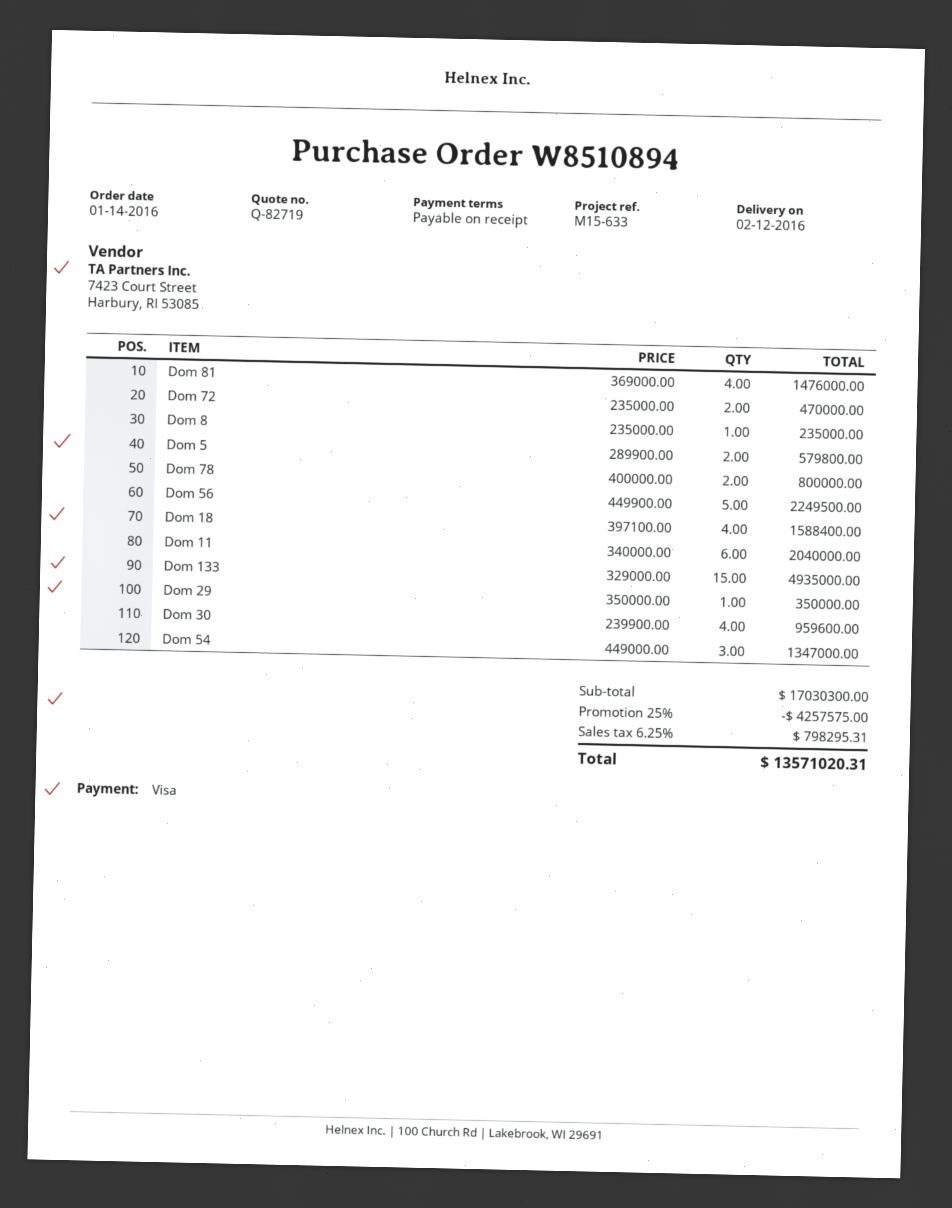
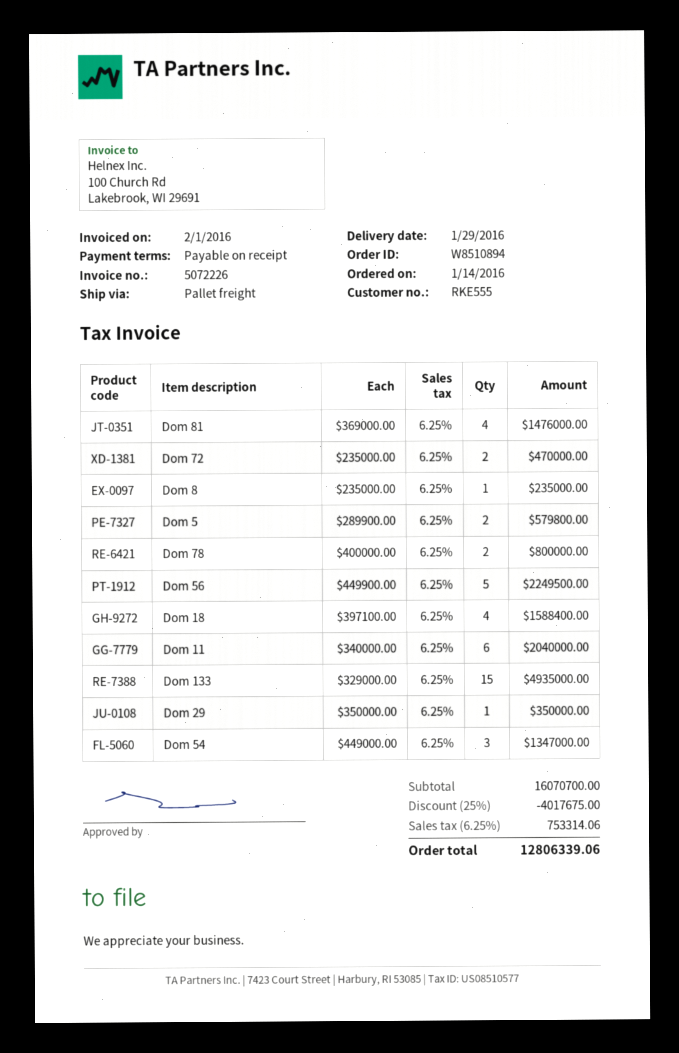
delivery date: 2016-02-12 -> 2016-01-29
Dom 30: 4 x 239900.00 = 959600.00 -> none
subtotal: 17030300.00 -> 16070700.00
discount: 25% = 4257575.00 -> 25% = 4017675.00
tax: 6.25% = 798295.31 -> 6.25% = 753314.06
total: 13571020.31 -> 12806339.06

